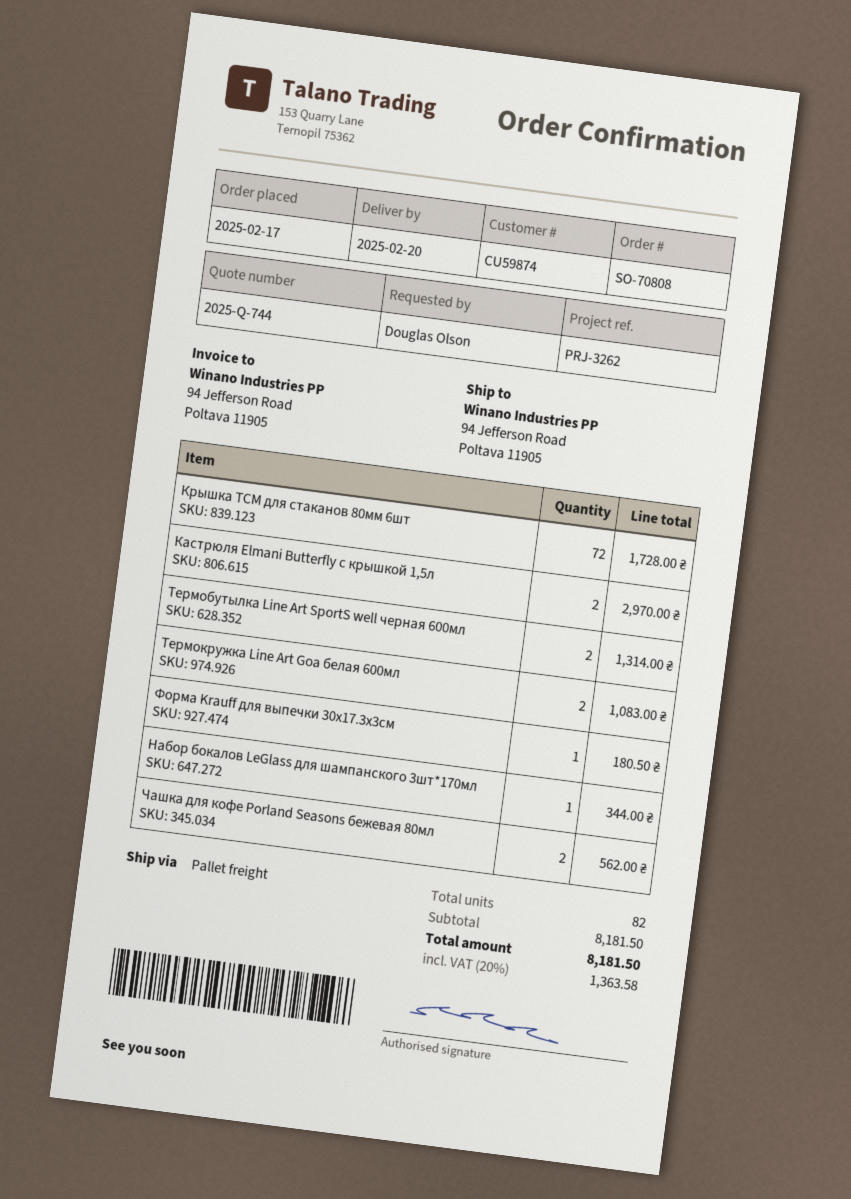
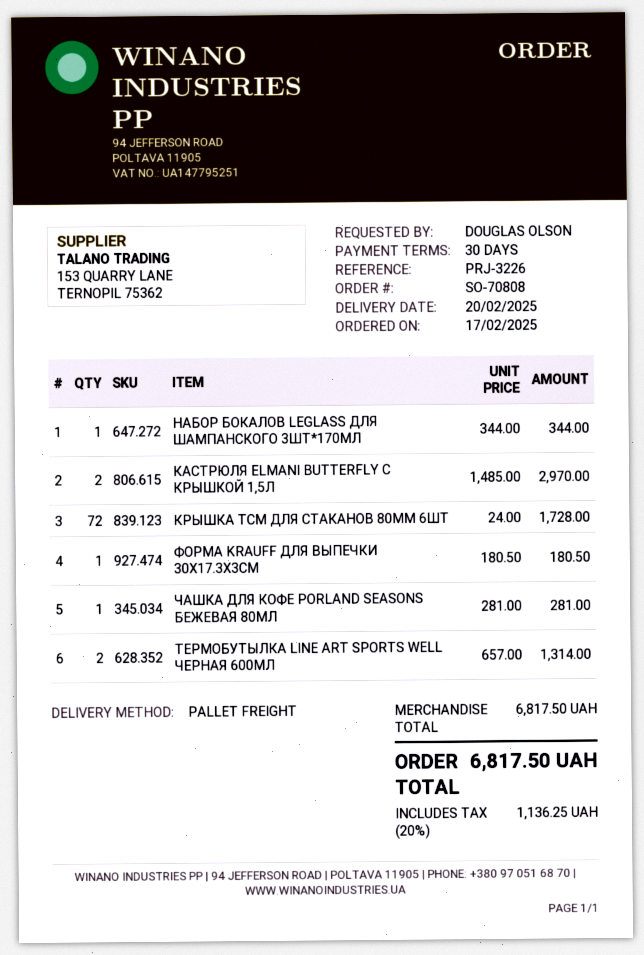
reference: PRJ-3262 -> PRJ-3226
Термокружка Line Art Goa белая 600мл: 2 for 1083.00 -> none
Чашка для кофе Porland Seasons бежевая 80мл: 2 for 562.00 -> 1 for 281.00
subtotal: 8181.50 -> 6817.50
tax: 20% = 1363.58 -> 20% = 1136.25
total: 8181.50 -> 6817.50

